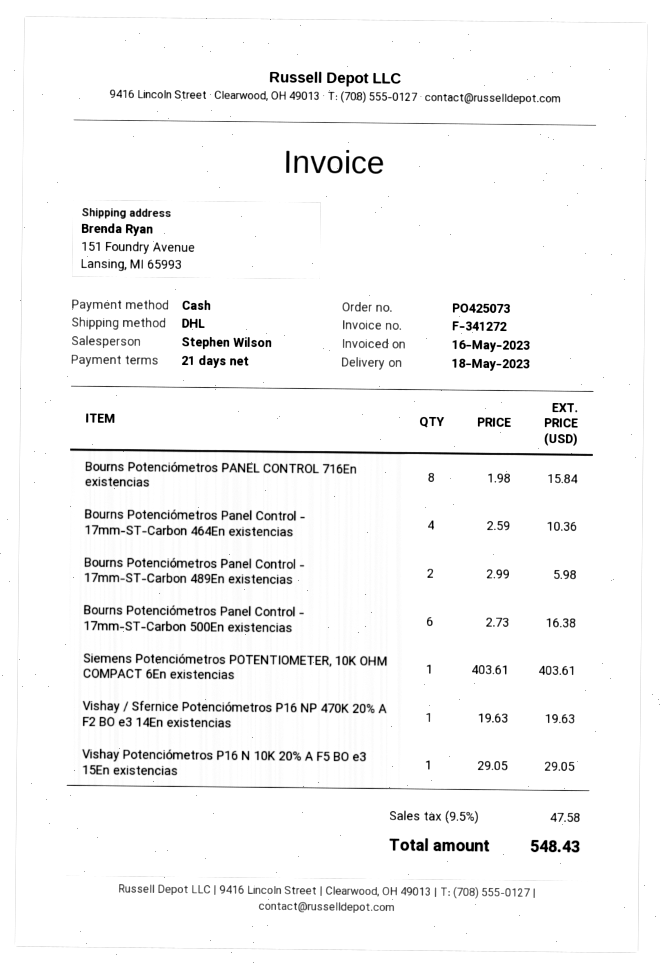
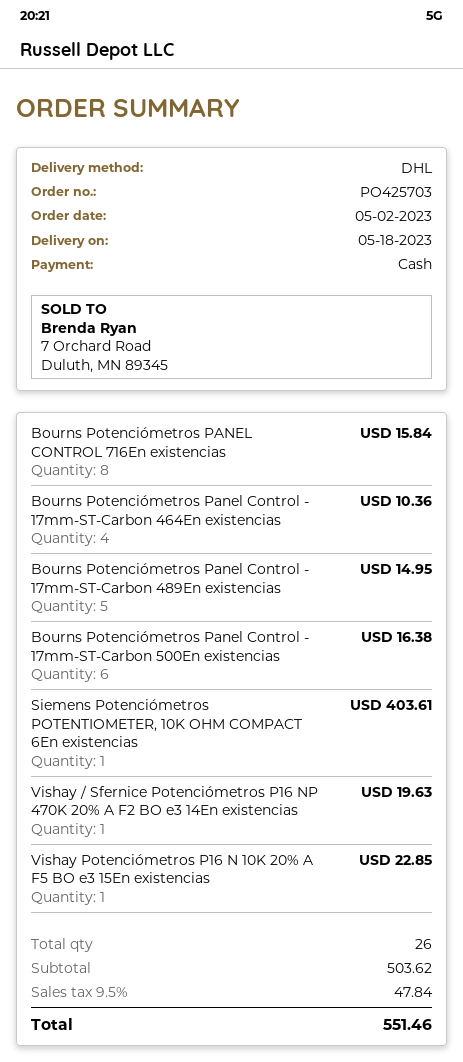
order number: PO425073 -> PO425703
Bourns Potenciómetros Panel Control - 17mm-ST-Carbon 489En existencias: 2 for 5.98 -> 5 for 14.95
Vishay Potenciómetros P16 N 10K 20% A F5 BO e3 15En existencias: 1 for 29.05 -> 1 for 22.85
tax: 9.5% = 47.58 -> 9.5% = 47.84
total: 548.43 -> 551.46

